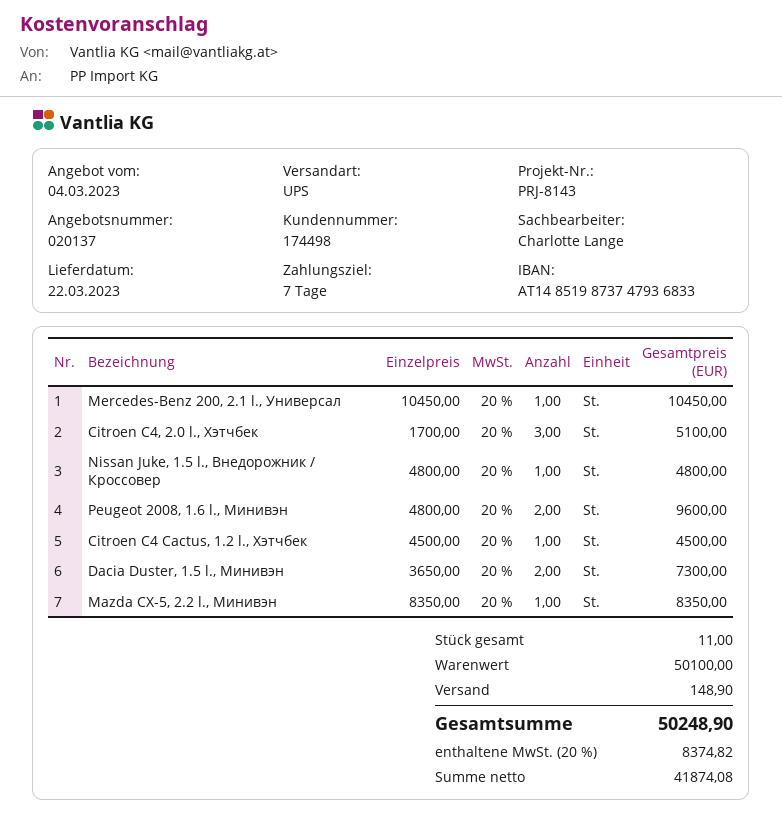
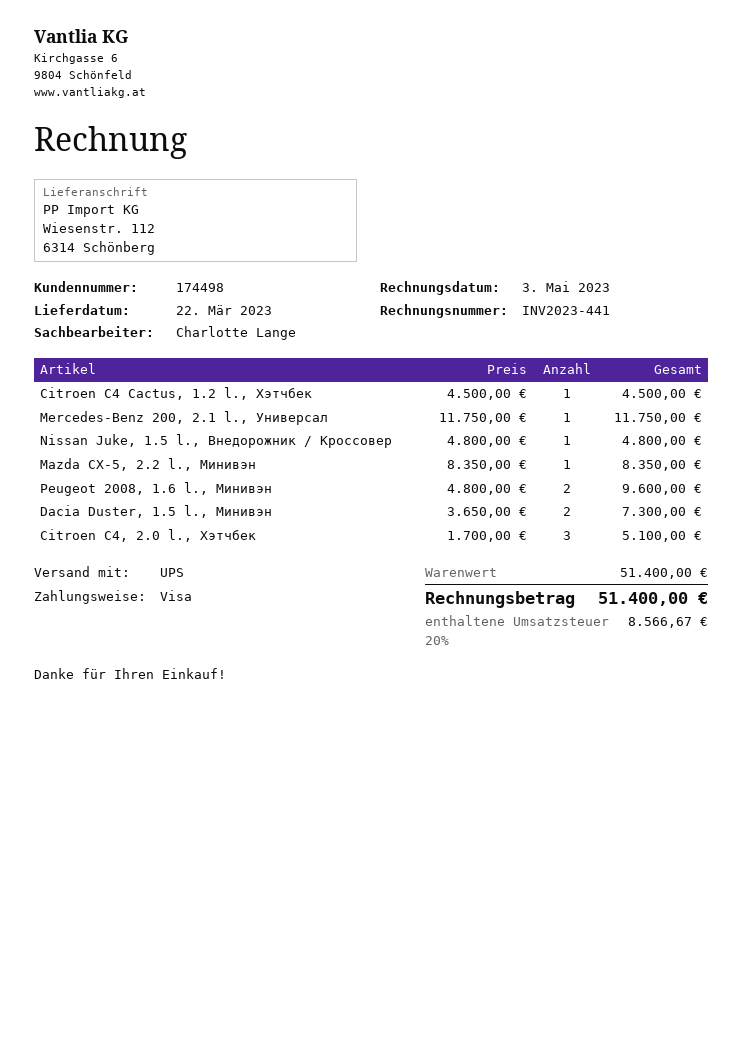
Mercedes-Benz 200, 2.1 l., Универсал: 1 x 10450.00 = 10450.00 -> 1 x 11750.00 = 11750.00
subtotal: 50100.00 -> 51400.00
shipping: 148.90 -> none
tax: 20% = 8374.82 -> 20% = 8566.67
total: 50248.90 -> 51400.00

